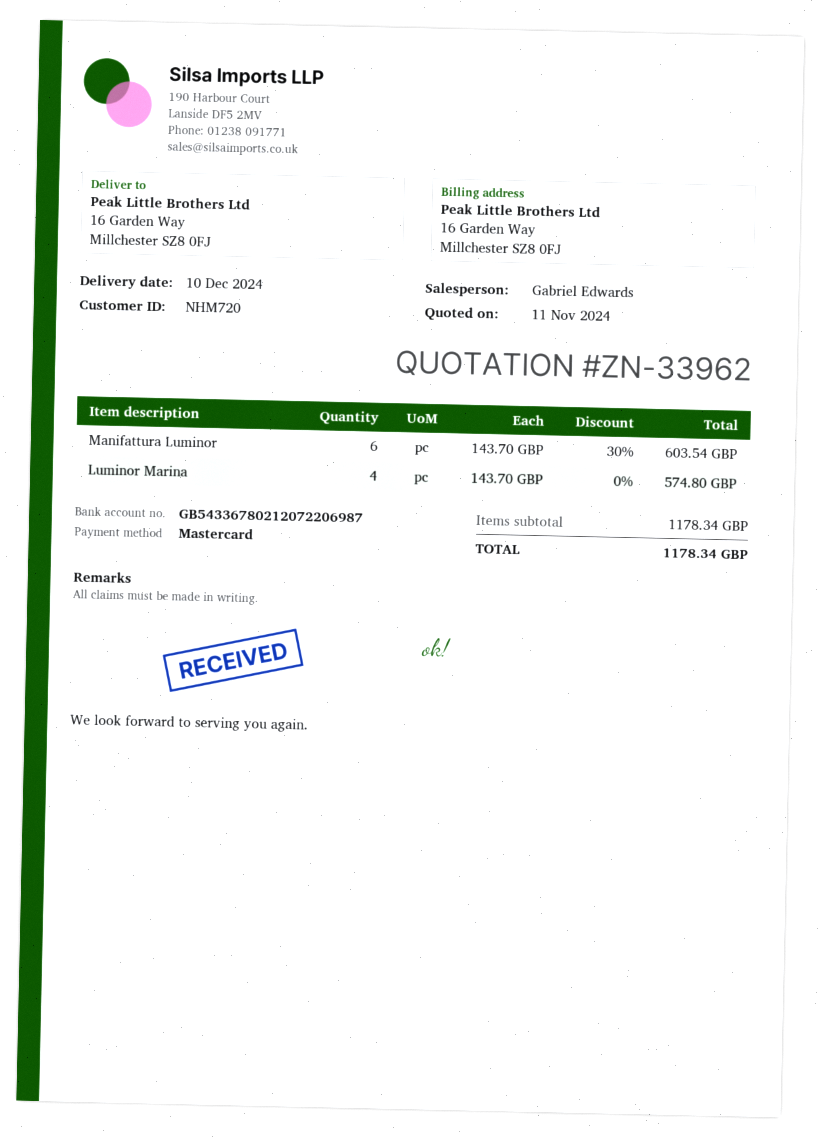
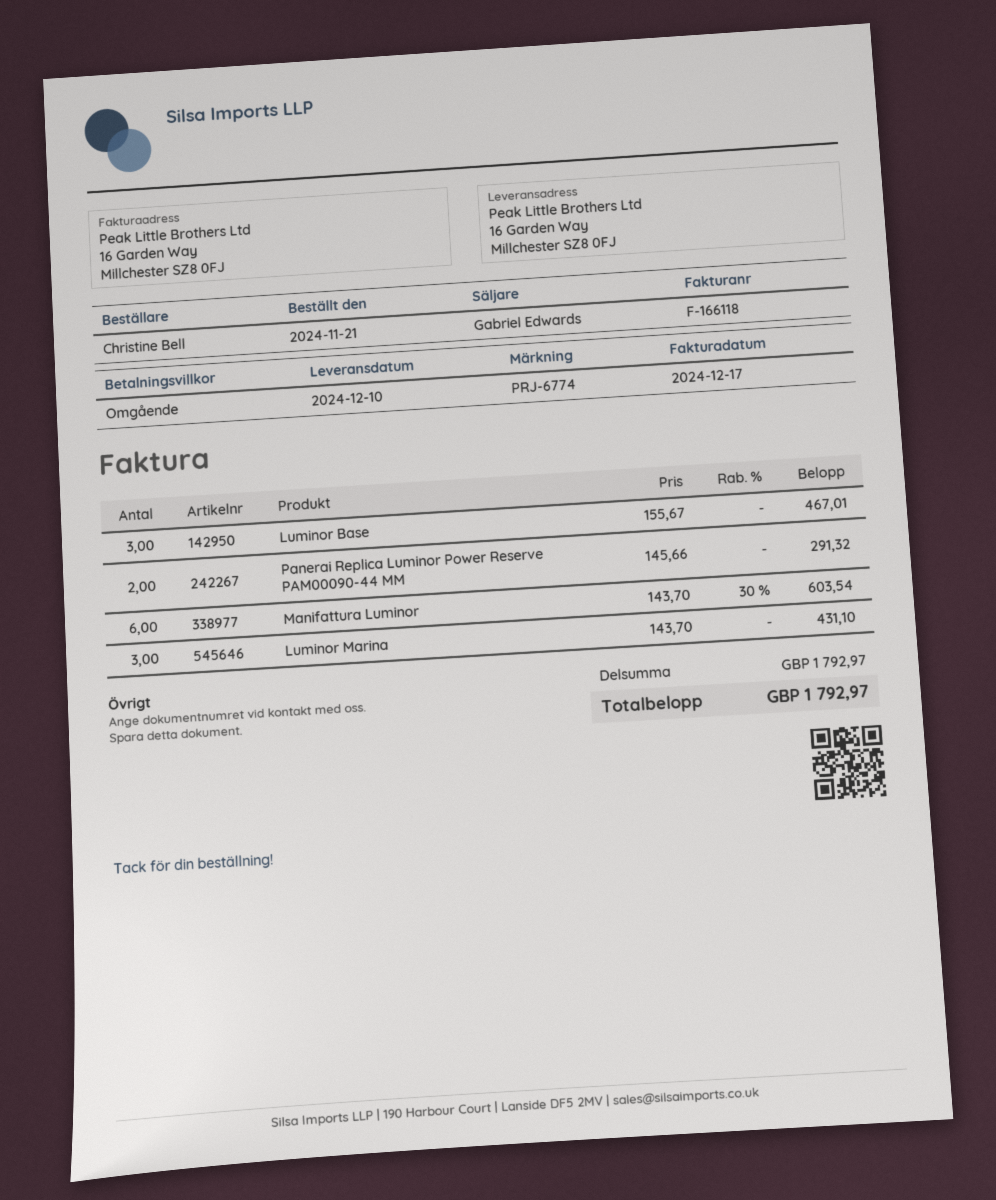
Luminor Marina: 4 x 143.70 = 574.80 -> 3 x 143.70 = 431.10
Luminor Base: none -> 3 x 155.67 = 467.01
Panerai Replica Luminor Power Reserve PAM00090-44 MM: none -> 2 x 145.66 = 291.32
subtotal: 1178.34 -> 1792.97
total: 1178.34 -> 1792.97

